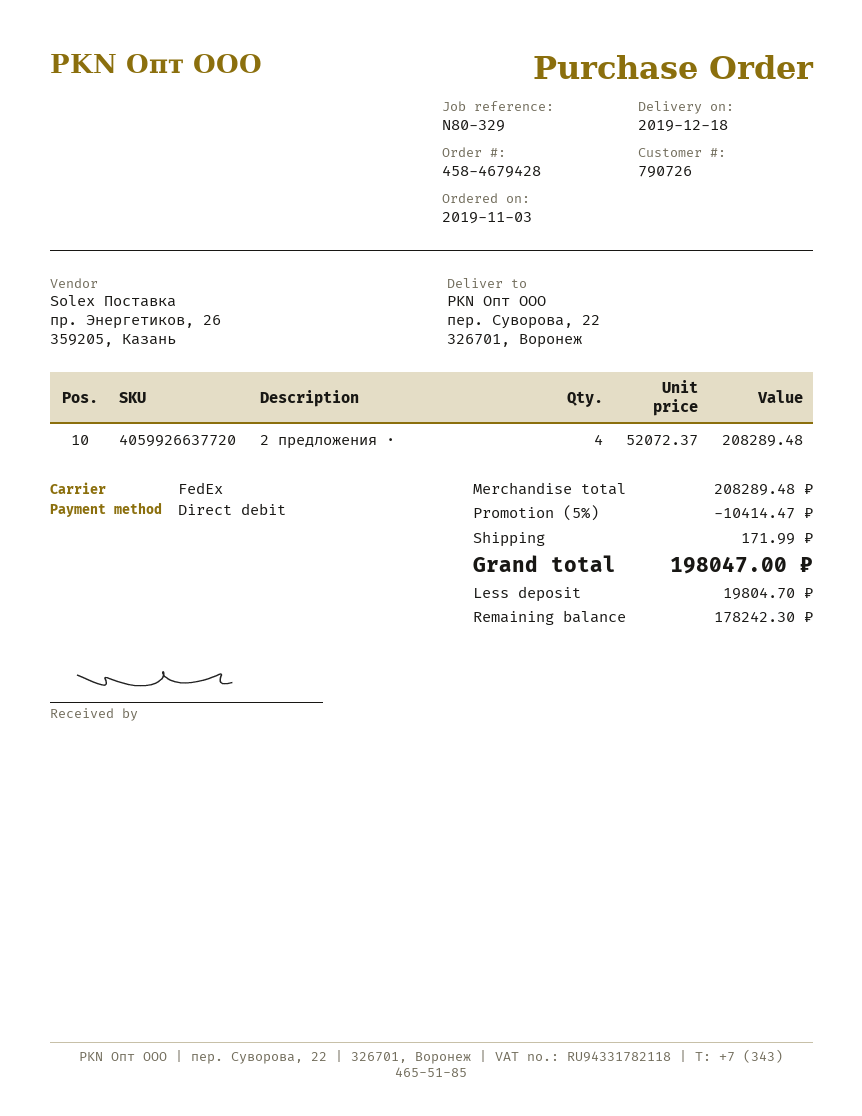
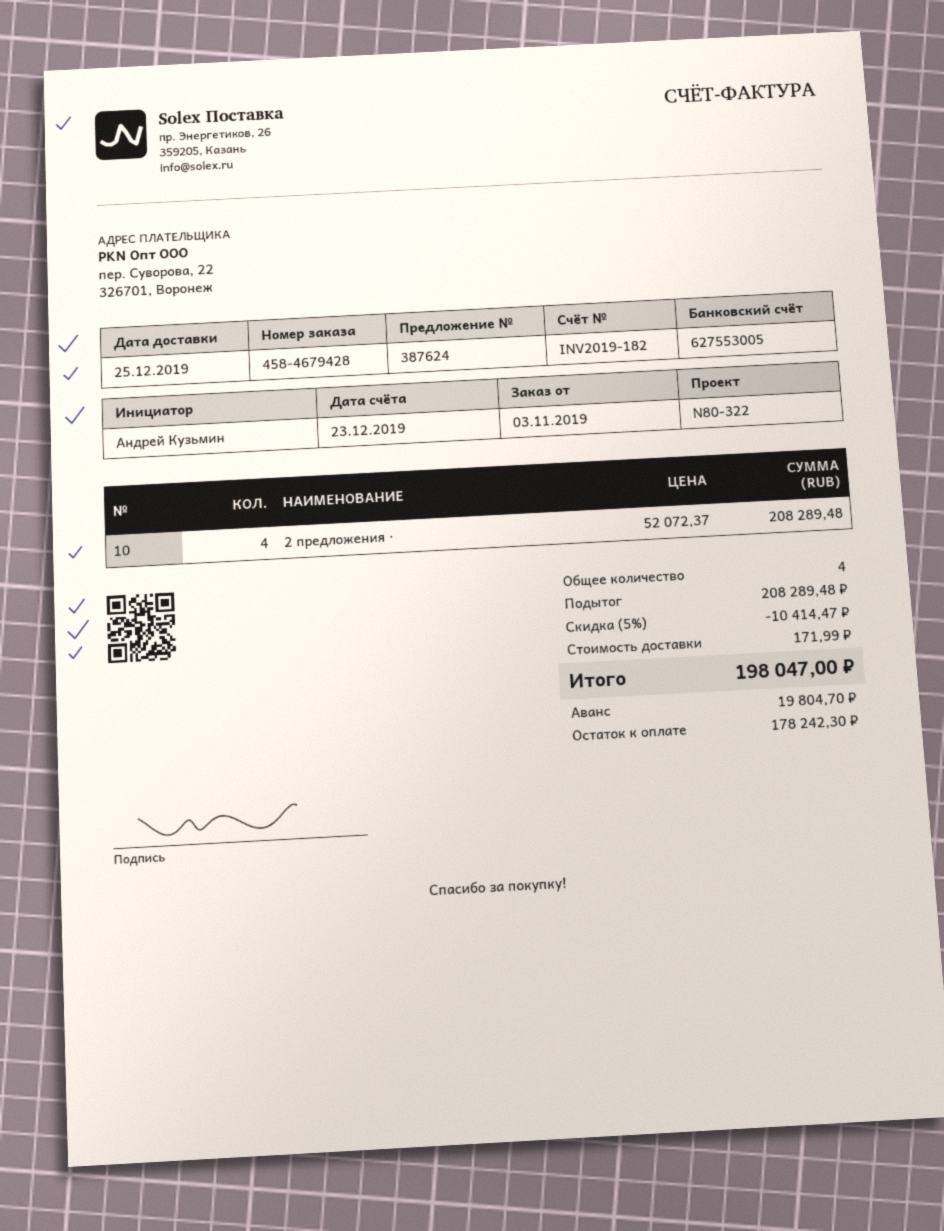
delivery date: 2019-12-18 -> 2019-12-25
reference: N80-329 -> N80-322

